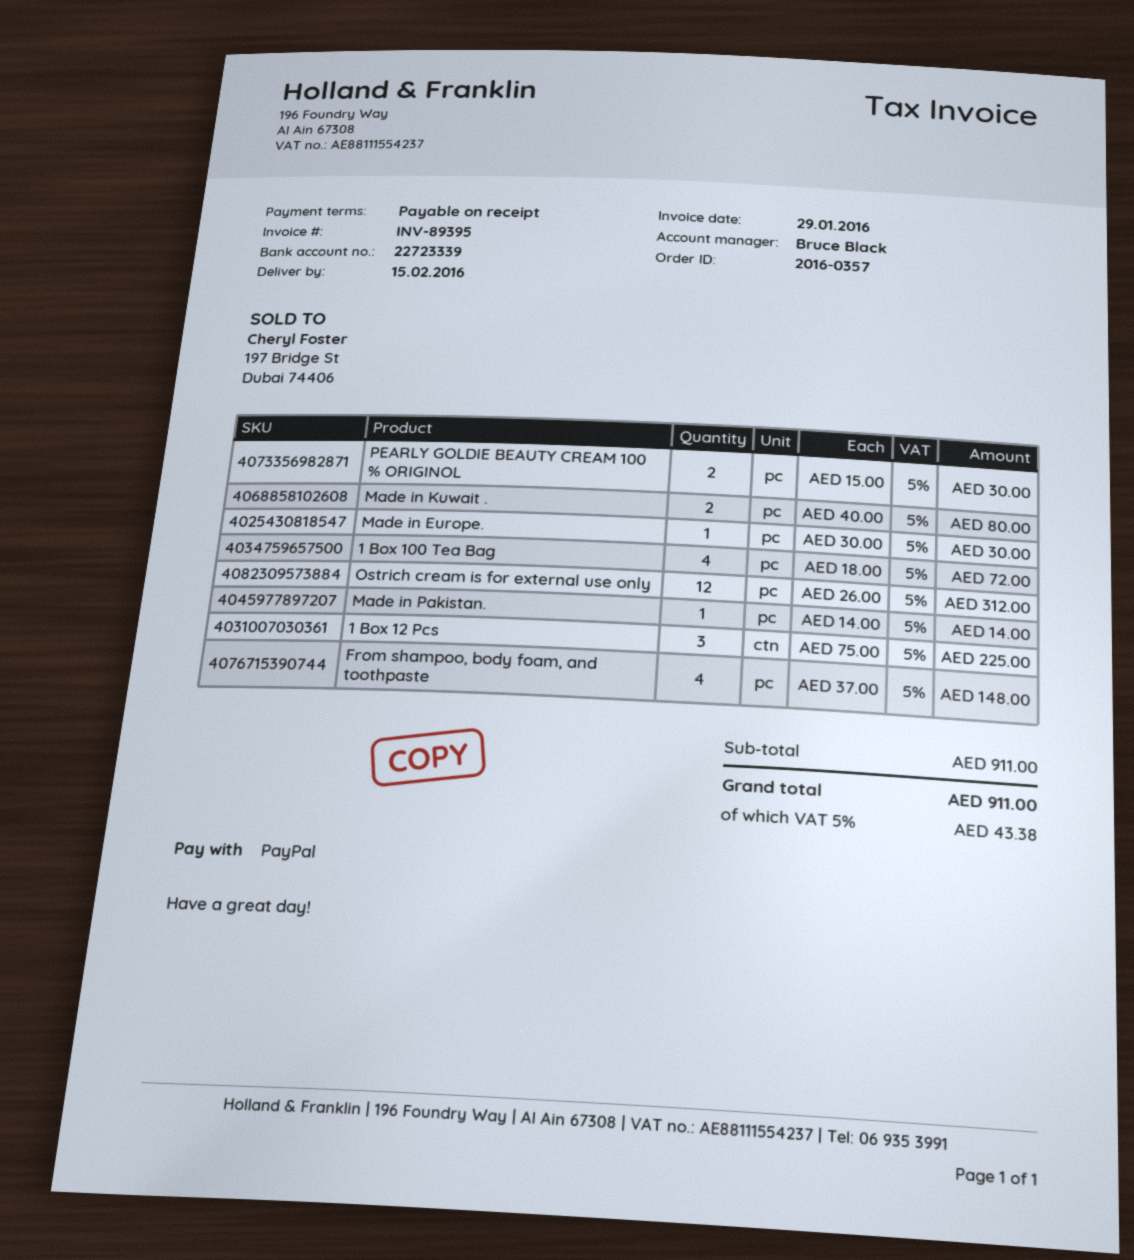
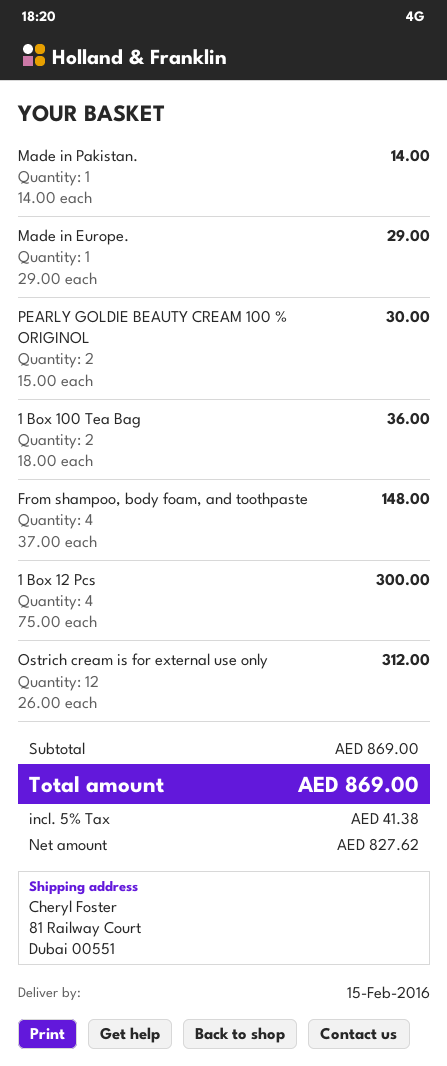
Made in Kuwait .: 2 x 40.00 = 80.00 -> none
Made in Europe.: 1 x 30.00 = 30.00 -> 1 x 29.00 = 29.00
1 Box 100 Tea Bag: 4 x 18.00 = 72.00 -> 2 x 18.00 = 36.00
1 Box 12 Pcs: 3 x 75.00 = 225.00 -> 4 x 75.00 = 300.00
subtotal: 911.00 -> 869.00
tax: 5% = 43.38 -> 5% = 41.38
total: 911.00 -> 869.00

